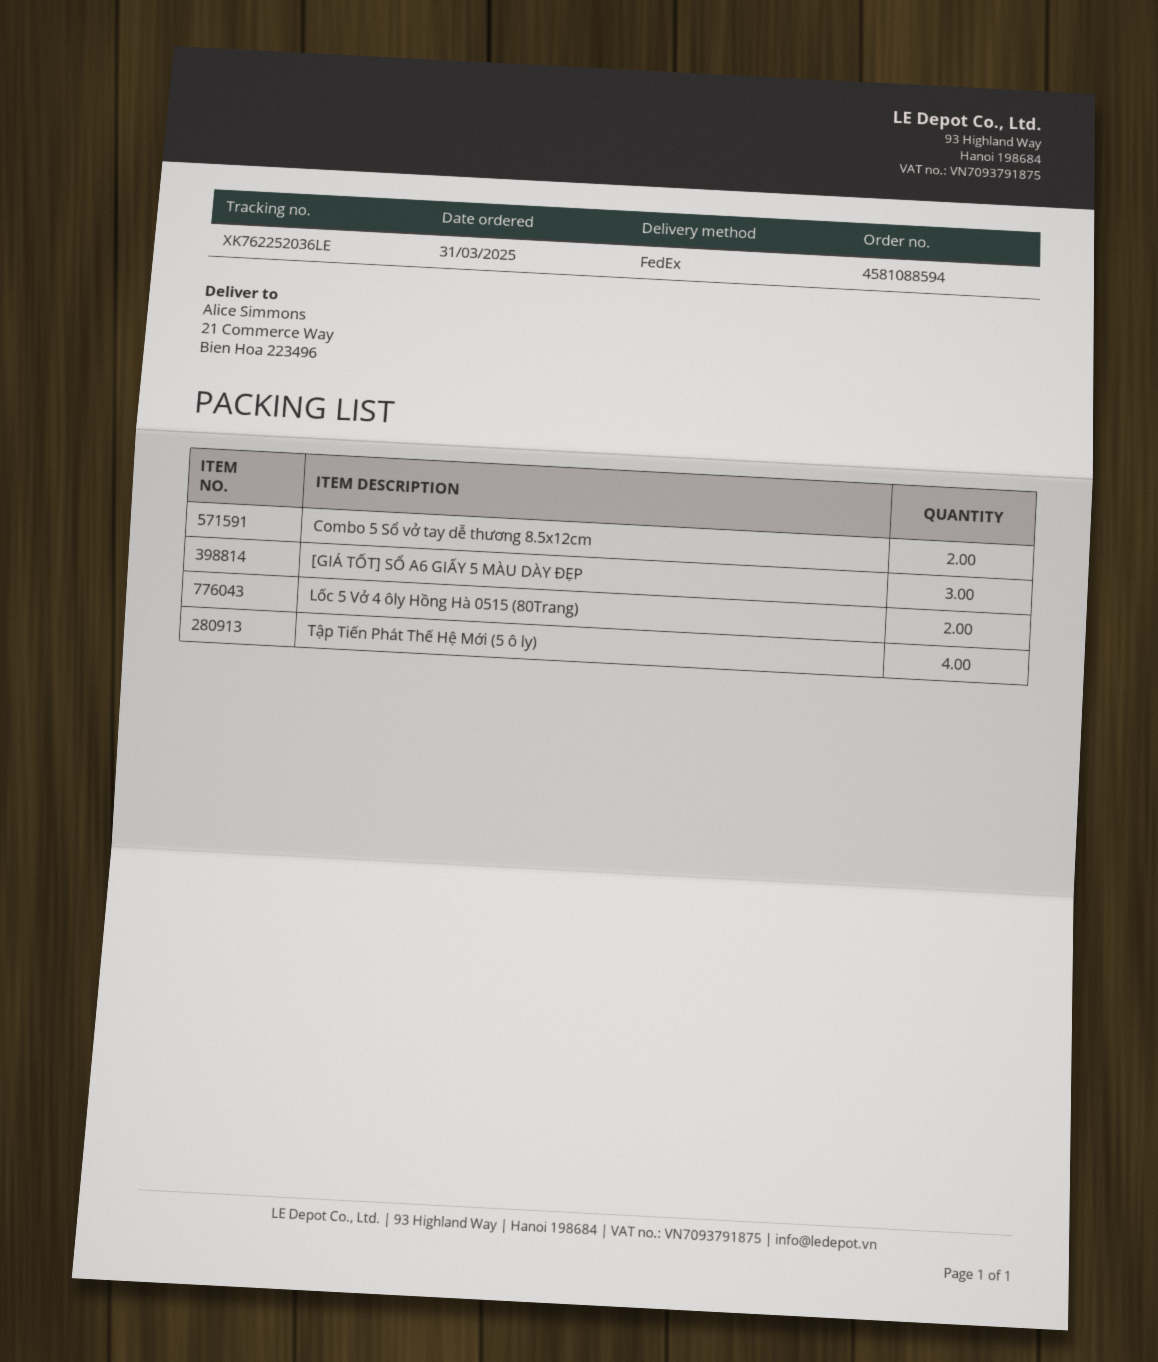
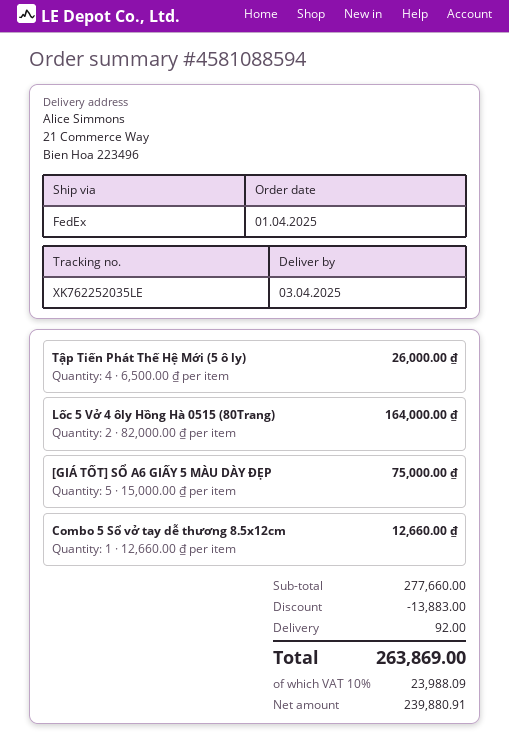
order date: 2025-03-31 -> 2025-04-01
tracking number: XK762252036LE -> XK762252035LE
Combo 5 Sổ vở tay dễ thương 8.5x12cm: 2 -> 1
[GIÁ TỐT] SỔ A6 GIẤY 5 MÀU DÀY ĐẸP: 3 -> 5

